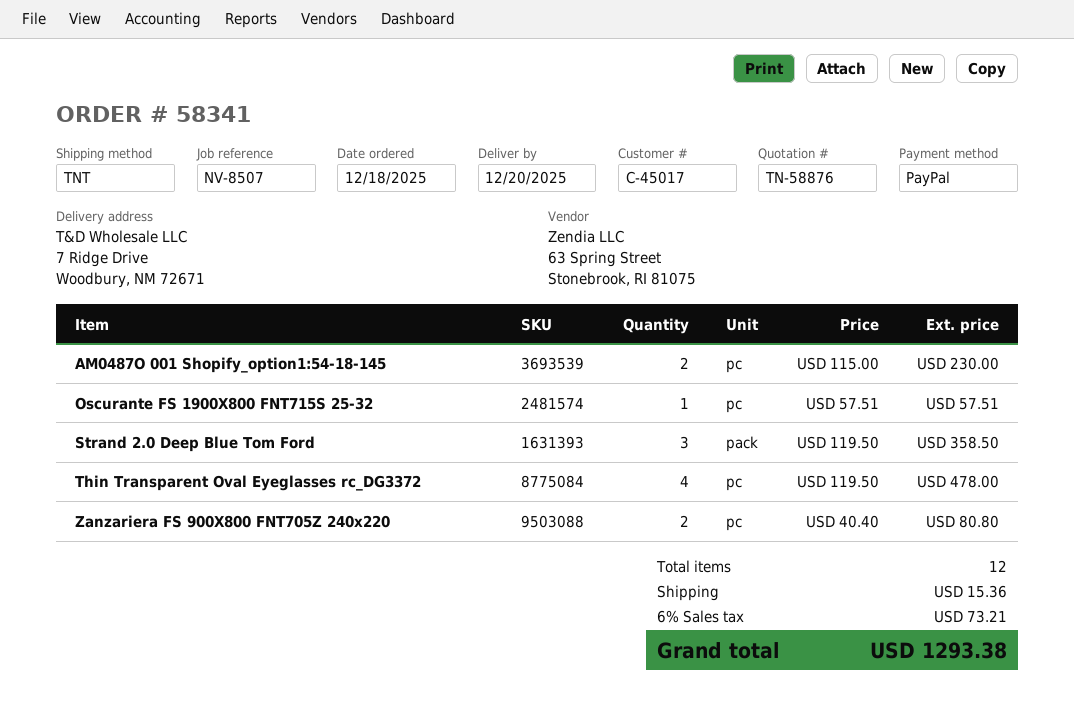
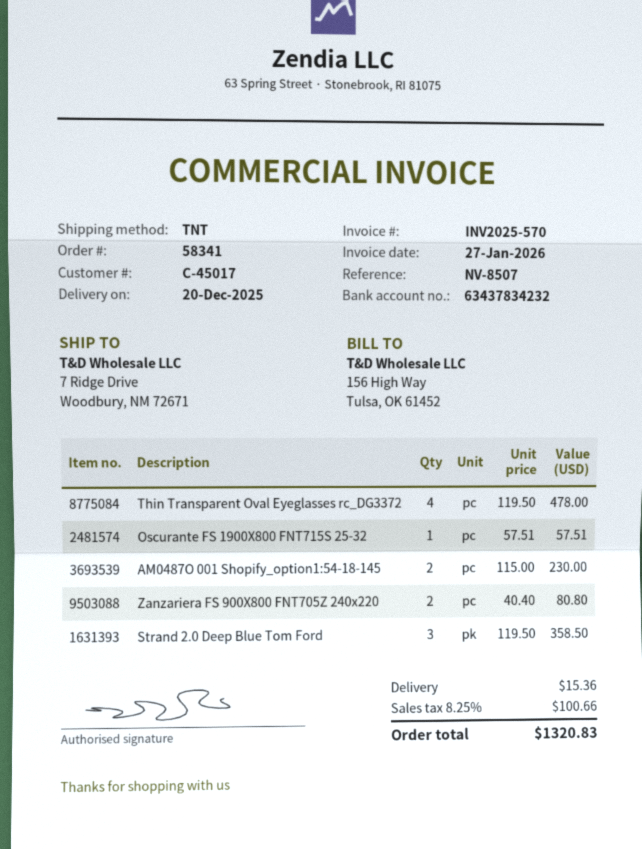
tax: 6% = 73.21 -> 8.25% = 100.66
total: 1293.38 -> 1320.83

